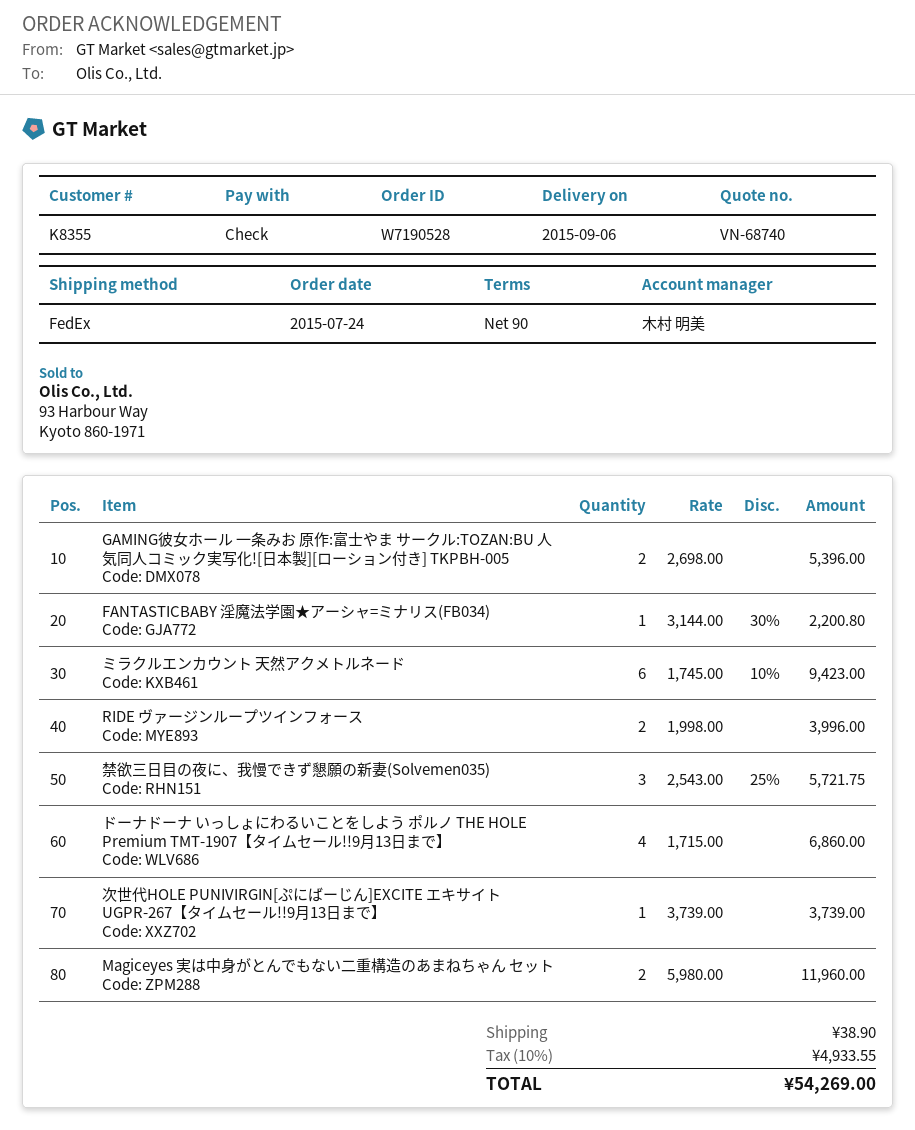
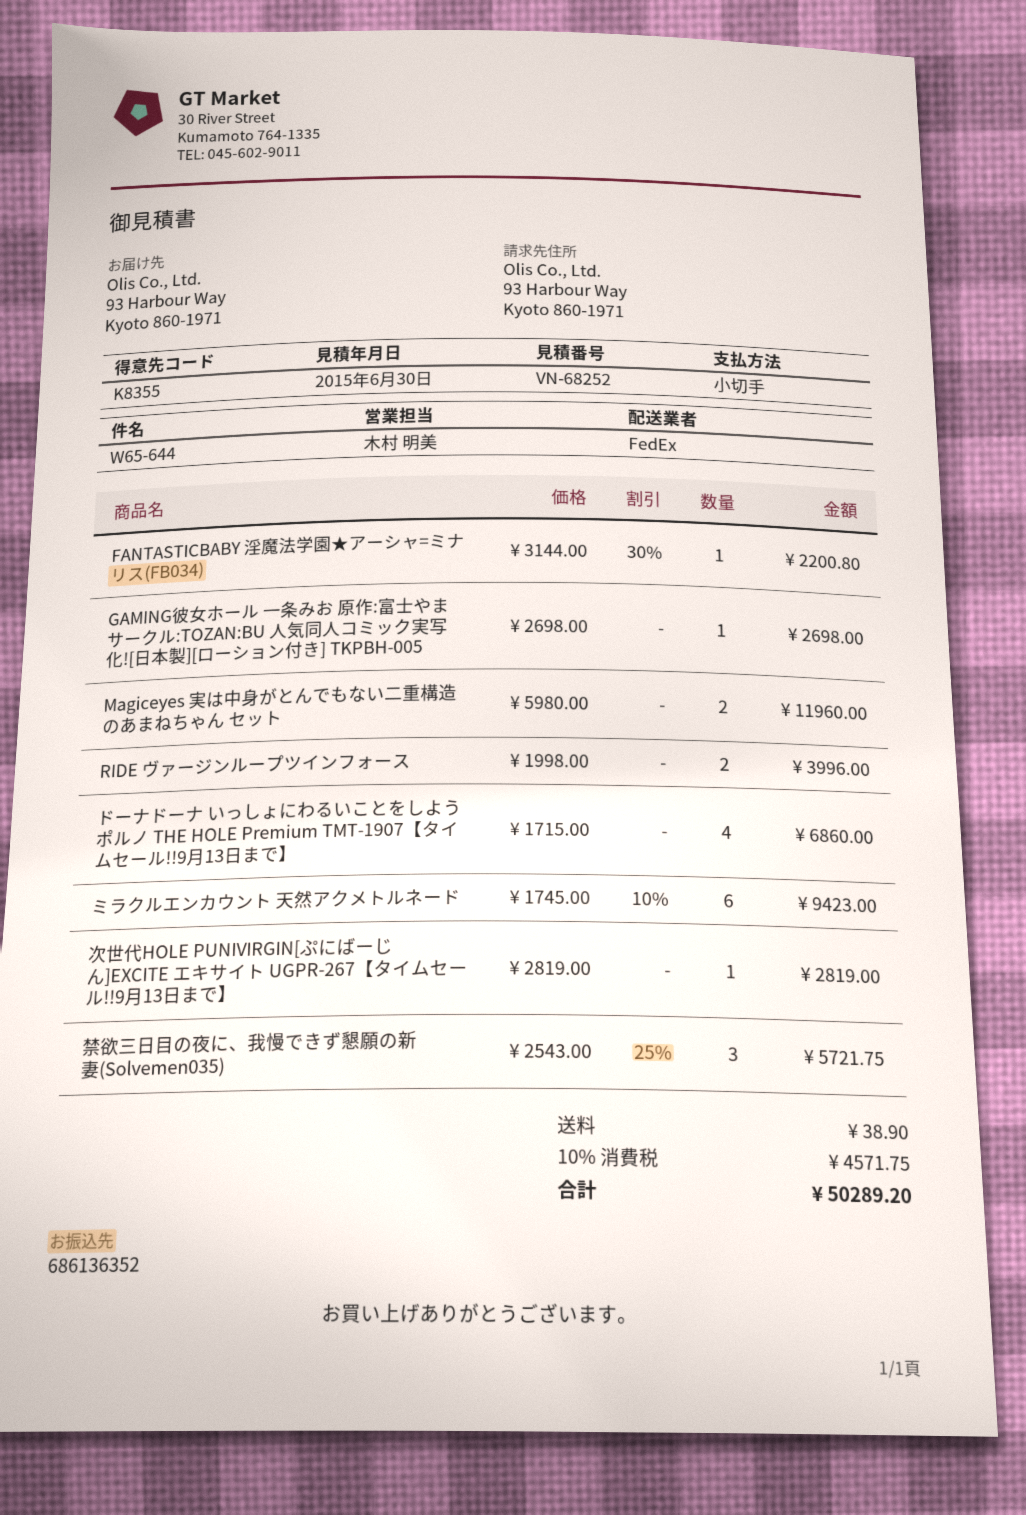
quote number: VN-68740 -> VN-68252
GAMING彼女ホール 一条みお 原作:富士やま サークル:TOZAN:BU 人気同人コミック実写化![日本製][ローション付き] TKPBH-005: 2 x 2698.00 = 5396.00 -> 1 x 2698.00 = 2698.00
次世代HOLE PUNIVIRGIN[ぷにばーじん]EXCITE エキサイト UGPR-267【タイムセール!!9月13日まで】: 1 x 3739.00 = 3739.00 -> 1 x 2819.00 = 2819.00
tax: 10% = 4933.55 -> 10% = 4571.75
total: 54269.00 -> 50289.20

